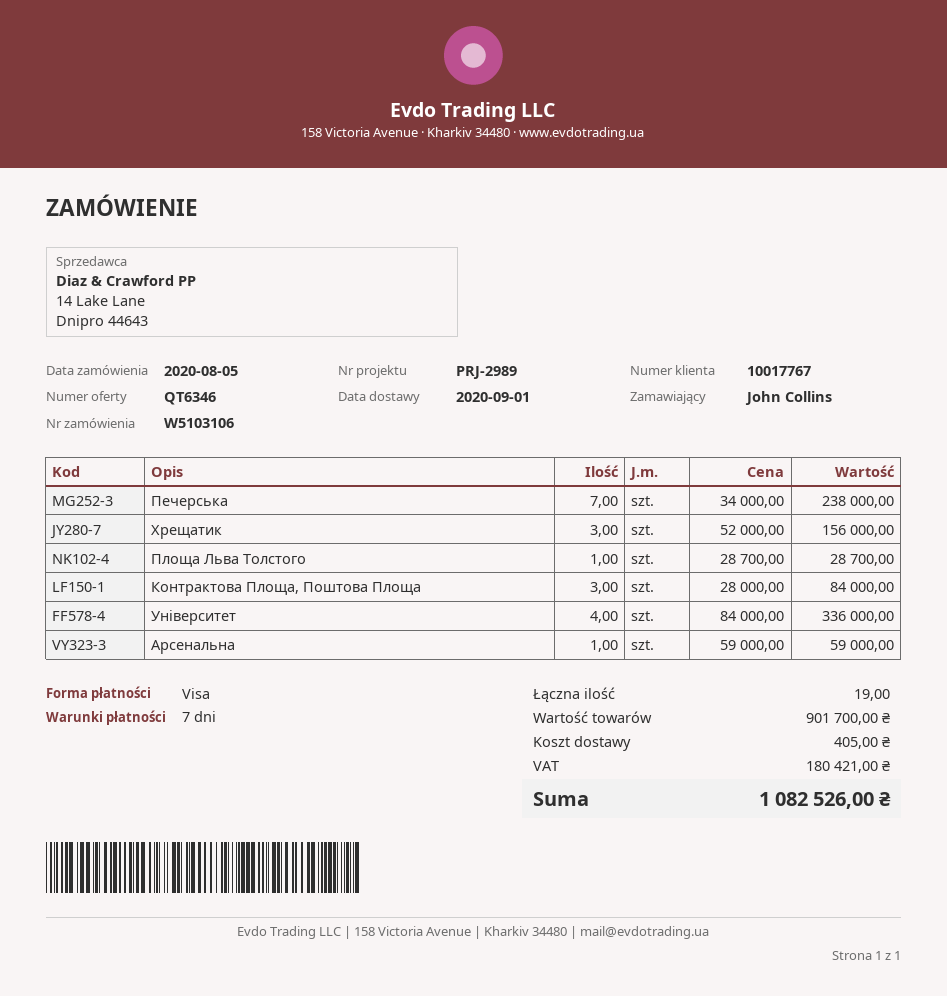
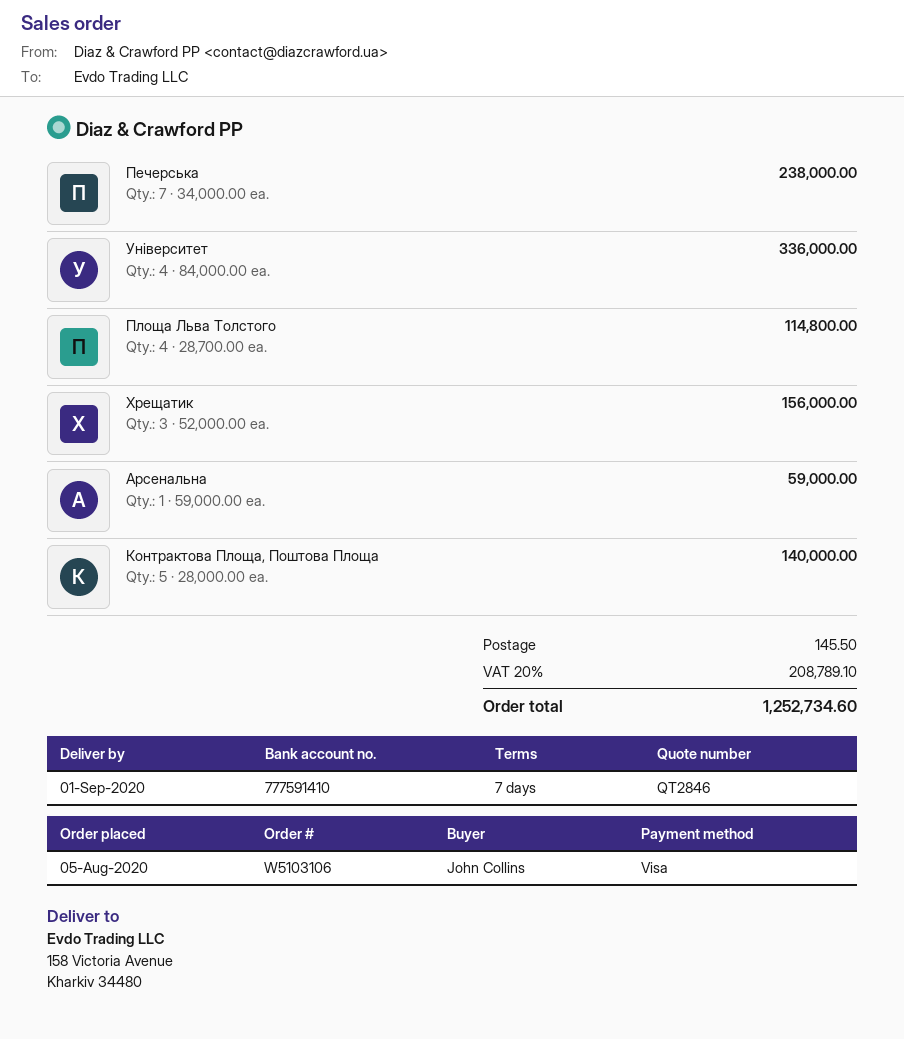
quote number: QT6346 -> QT2846
Площа Льва Толстого: 1 x 28700.00 = 28700.00 -> 4 x 28700.00 = 114800.00
Контрактова Площа, Поштова Площа: 3 x 28000.00 = 84000.00 -> 5 x 28000.00 = 140000.00
shipping: 405.00 -> 145.50
tax: 180421.00 -> 208789.10
total: 1082526.00 -> 1252734.60

